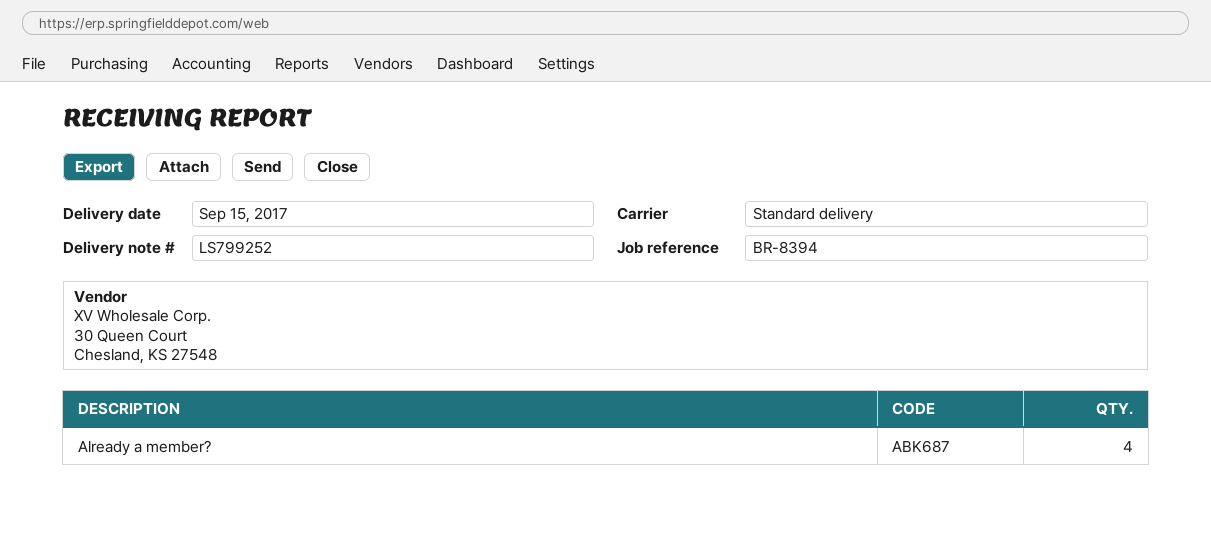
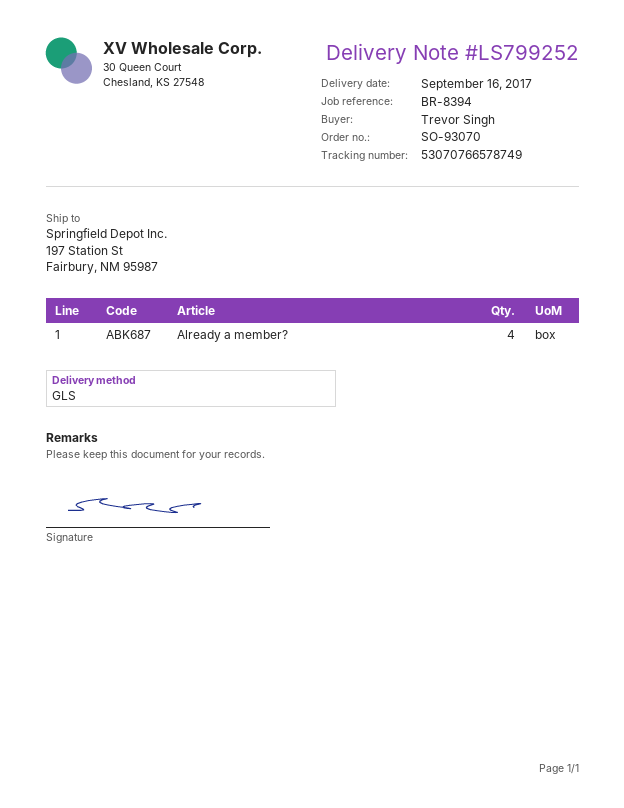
delivery date: 2017-09-15 -> 2017-09-16
shipping method: standard -> GLS

